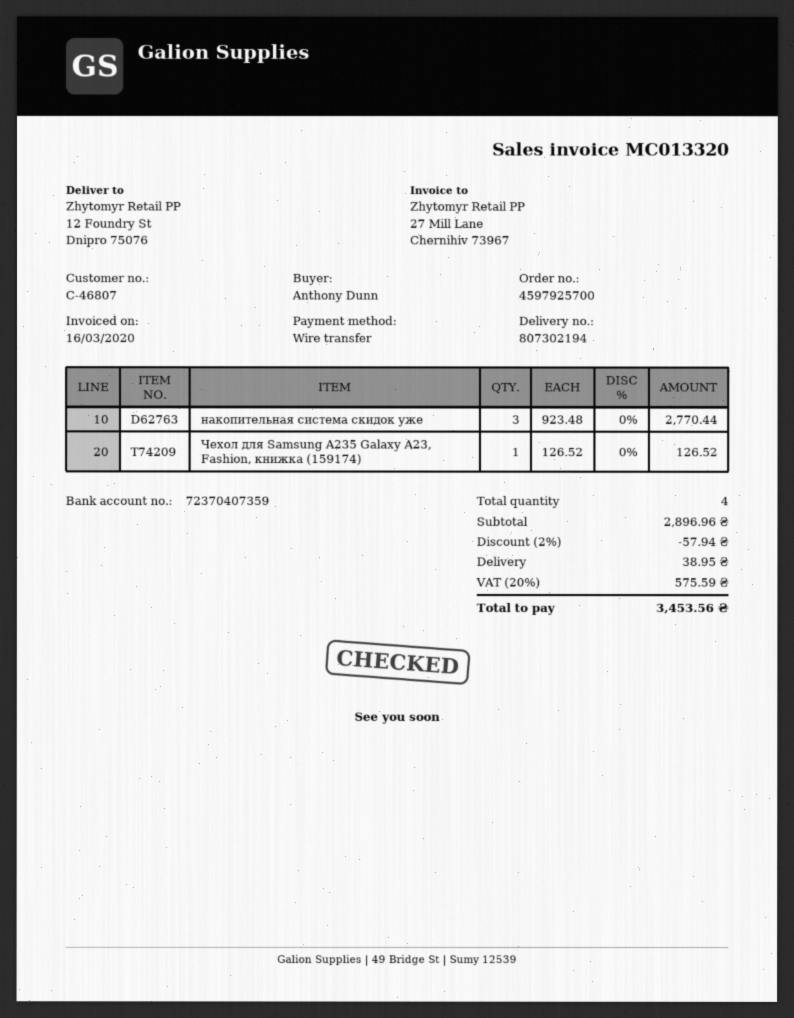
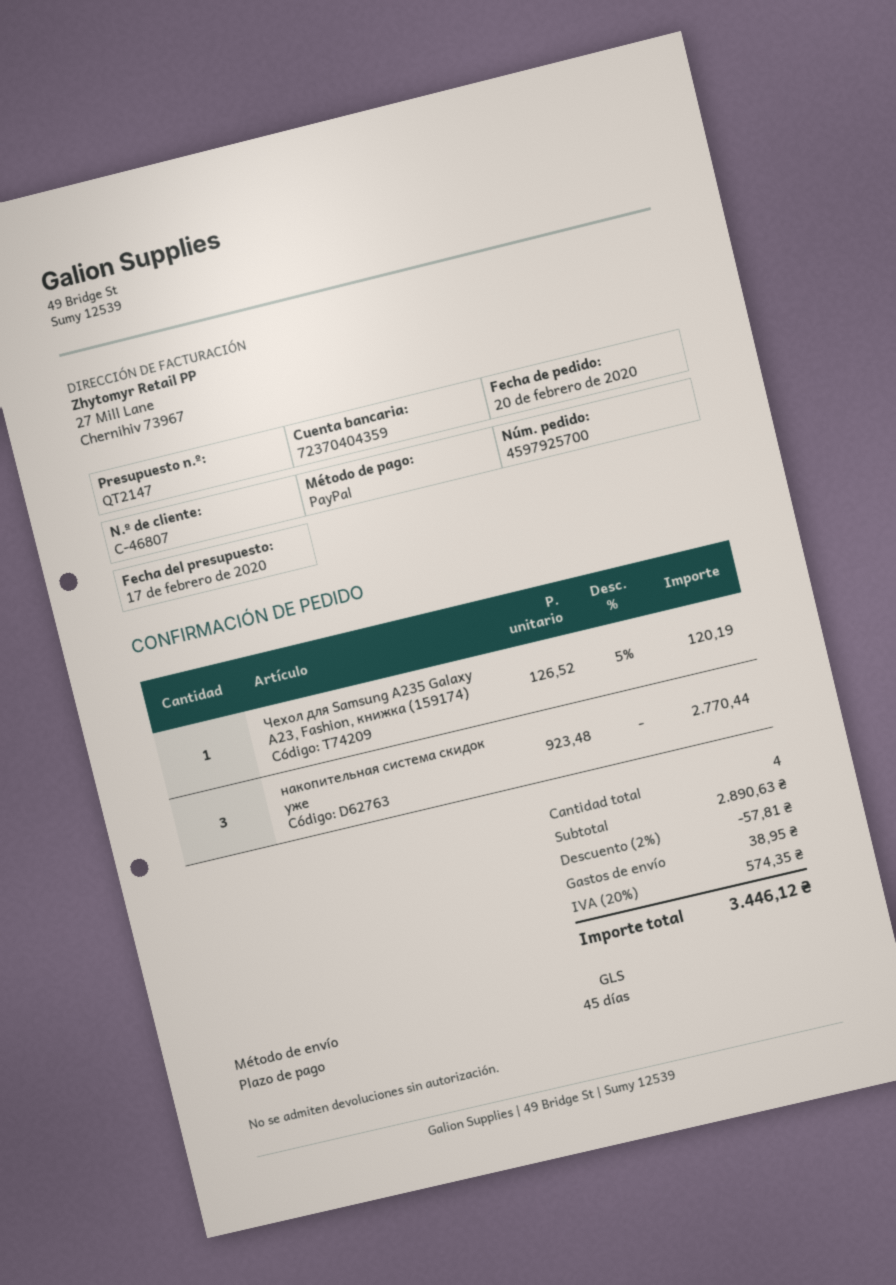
payment method: bank transfer -> PayPal
bank account: 72370407359 -> 72370404359
Чехол для Samsung A235 Galaxy A23, Fashion, книжка (159174): 1 x 126.52 = 126.52 -> 1 x 126.52 - 5% = 120.19
subtotal: 2896.96 -> 2890.63
discount: 2% = 57.94 -> 2% = 57.81
tax: 20% = 575.59 -> 20% = 574.35
total: 3453.56 -> 3446.12

